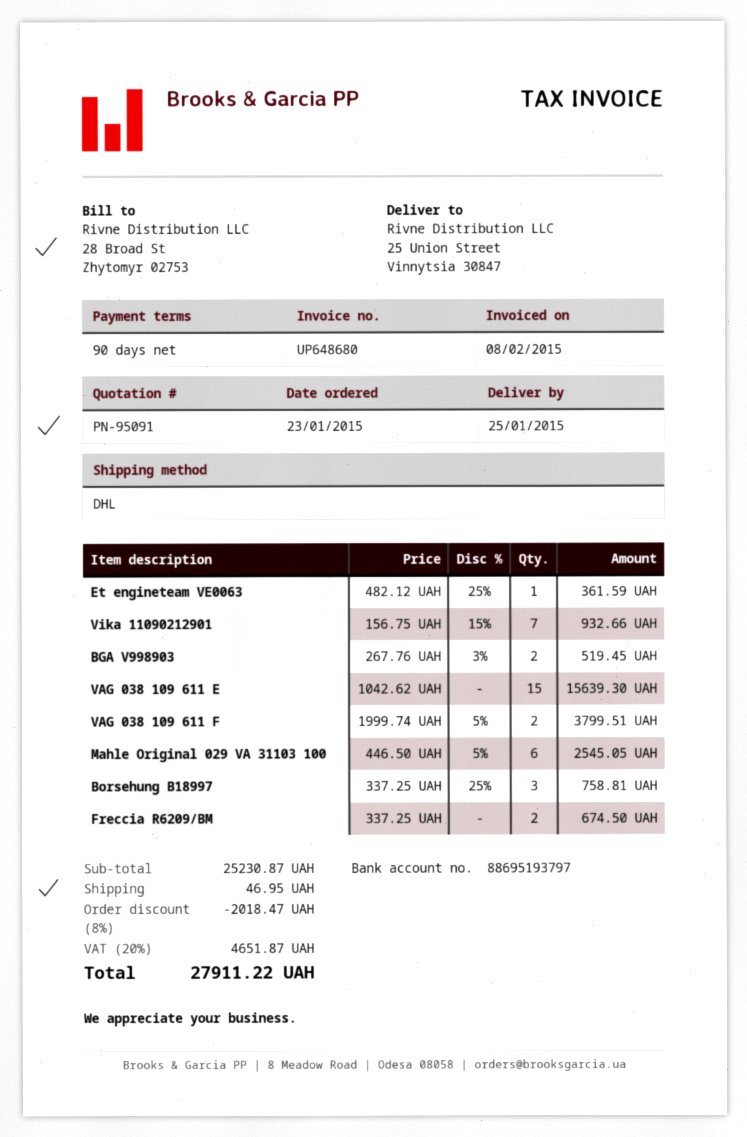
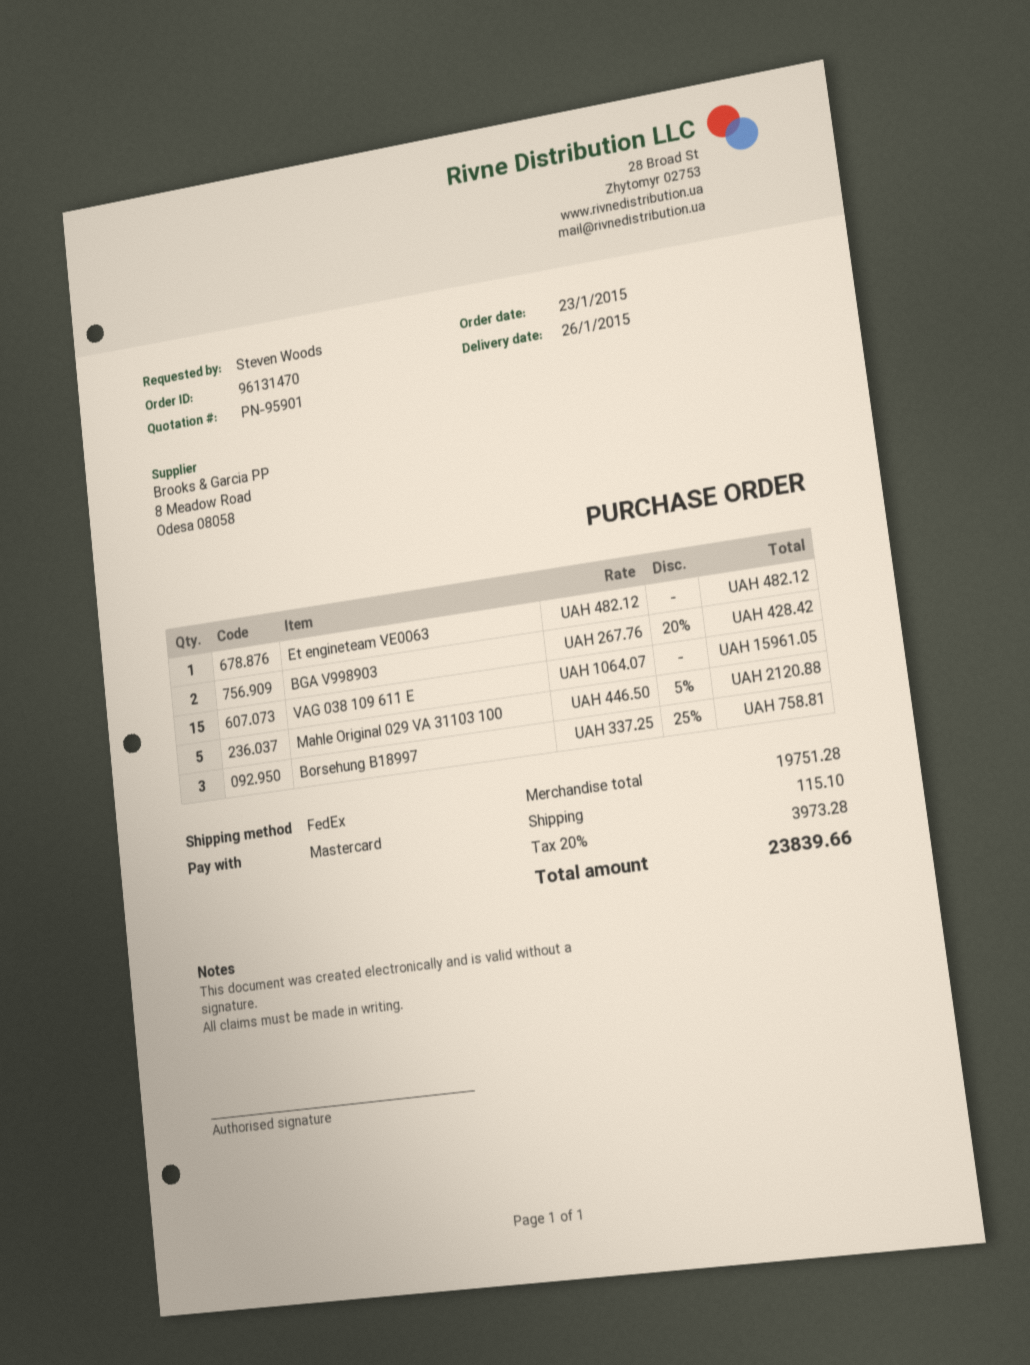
quote number: PN-95091 -> PN-95901
delivery date: 2015-01-25 -> 2015-01-26
shipping method: DHL -> FedEx
Et engineteam VE0063: 1 x 482.12 - 25% = 361.59 -> 1 x 482.12 = 482.12
Vika 11090212901: 7 x 156.75 - 15% = 932.66 -> none
BGA V998903: 2 x 267.76 - 3% = 519.45 -> 2 x 267.76 - 20% = 428.42
VAG 038 109 611 E: 15 x 1042.62 = 15639.30 -> 15 x 1064.07 = 15961.05
VAG 038 109 611 F: 2 x 1999.74 - 5% = 3799.51 -> none
Mahle Original 029 VA 31103 100: 6 x 446.50 - 5% = 2545.05 -> 5 x 446.50 - 5% = 2120.88
Freccia R6209/BM: 2 x 337.25 = 674.50 -> none
subtotal: 25230.87 -> 19751.28
discount: 8% = 2018.47 -> none
shipping: 46.95 -> 115.10
tax: 20% = 4651.87 -> 20% = 3973.28
total: 27911.22 -> 23839.66

